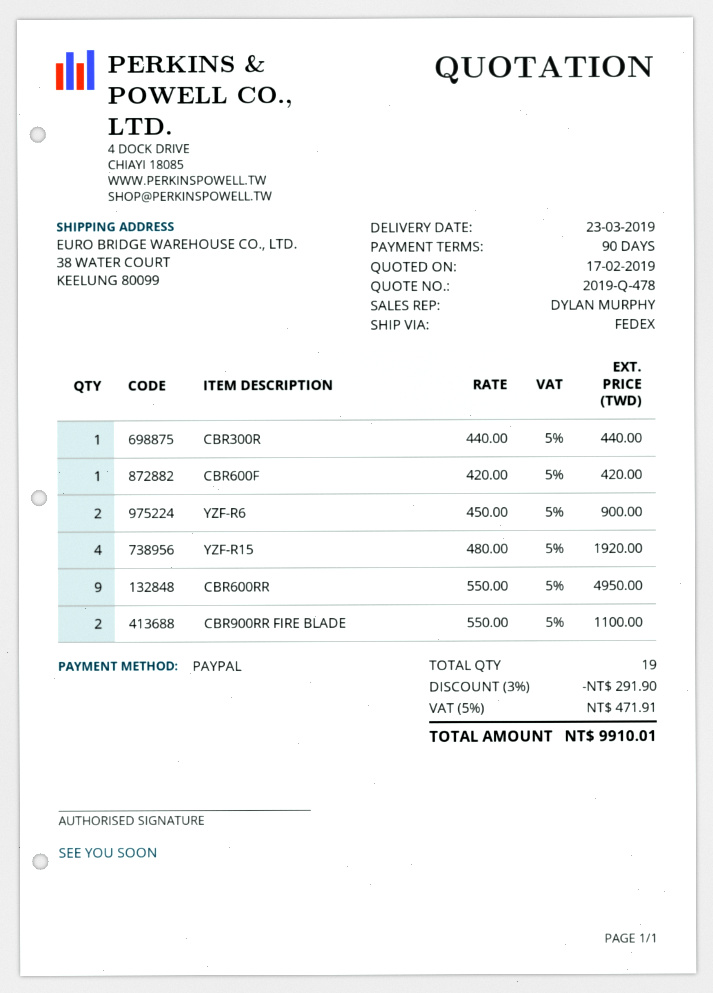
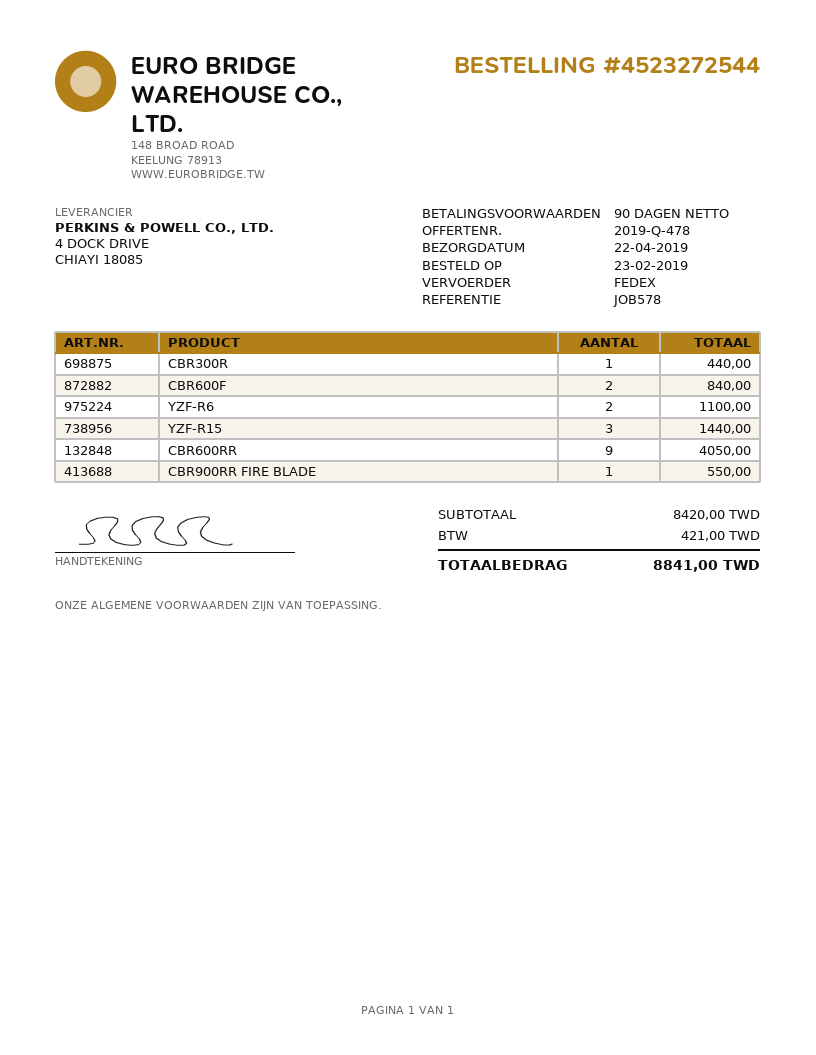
delivery date: 2019-03-23 -> 2019-04-22
CBR600F: 1 for 420.00 -> 2 for 840.00
YZF-R6: 2 for 900.00 -> 2 for 1100.00
YZF-R15: 4 for 1920.00 -> 3 for 1440.00
CBR600RR: 9 for 4950.00 -> 9 for 4050.00
CBR900RR FIRE BLADE: 2 for 1100.00 -> 1 for 550.00
discount: 3% = 291.90 -> none
tax: 471.91 -> 421.00
total: 9910.01 -> 8841.00

